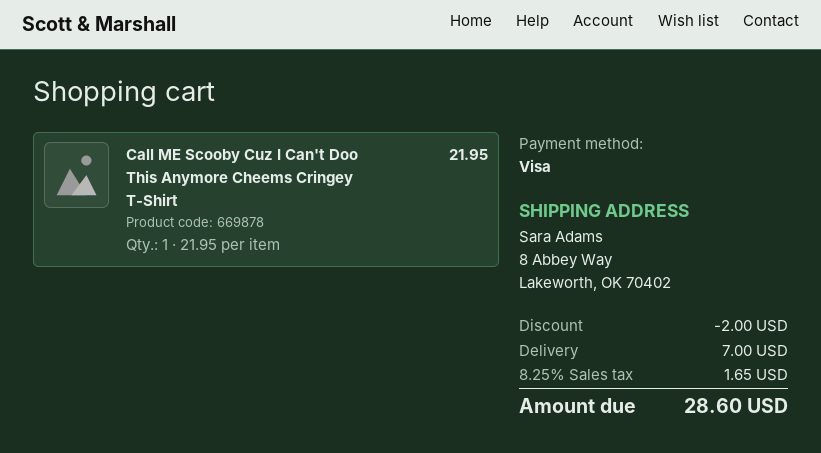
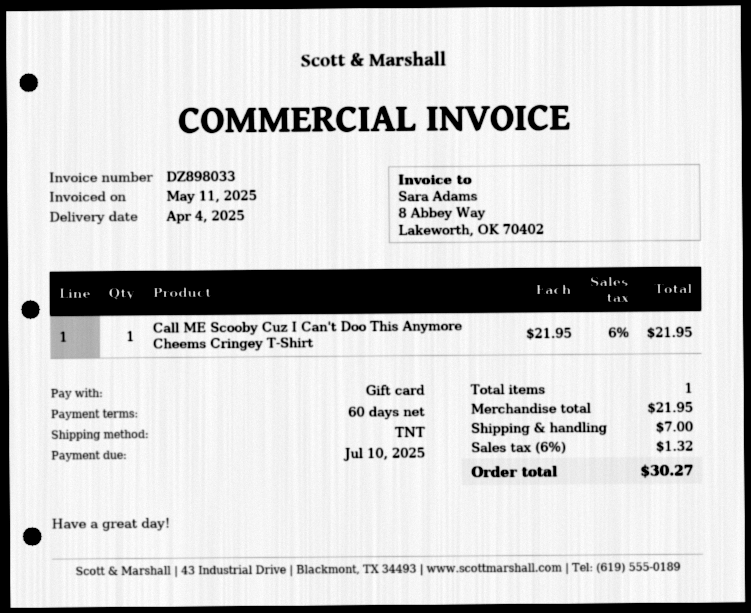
payment method: Visa -> gift card
discount: 2.00 -> none
tax: 8.25% = 1.65 -> 6% = 1.32
total: 28.60 -> 30.27

